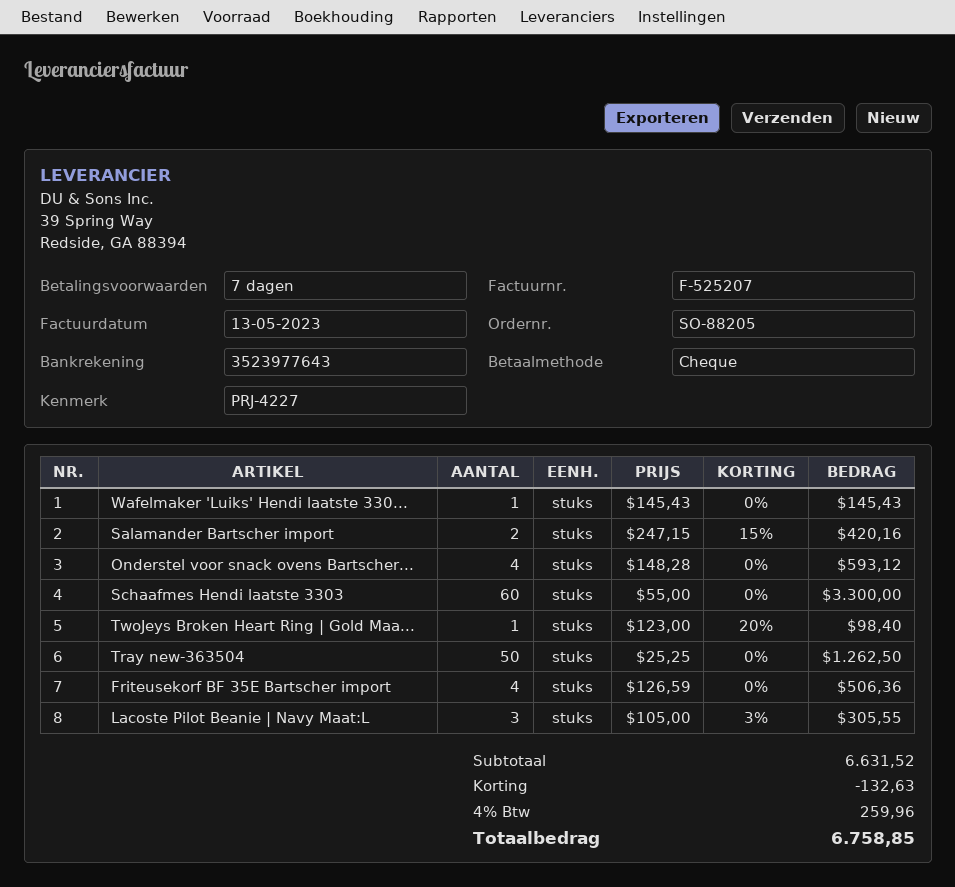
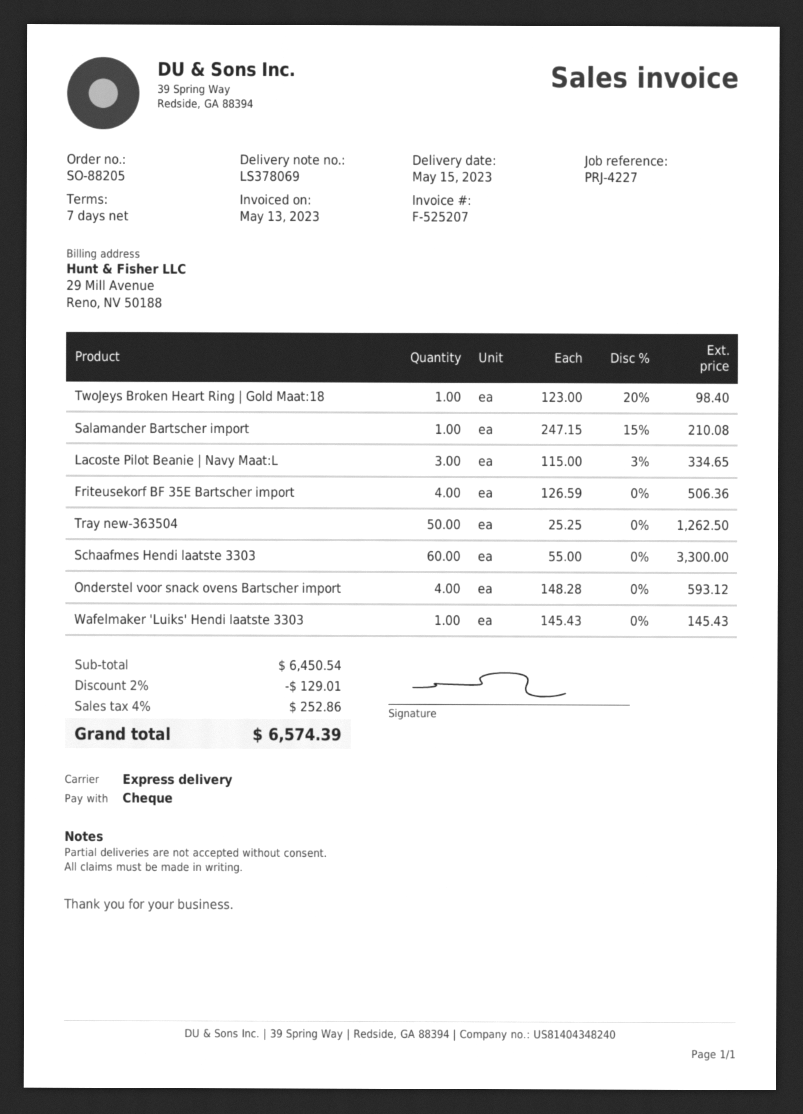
Salamander Bartscher import: 2 x 247.15 - 15% = 420.16 -> 1 x 247.15 - 15% = 210.08
Lacoste Pilot Beanie | Navy Maat:L: 3 x 105.00 - 3% = 305.55 -> 3 x 115.00 - 3% = 334.65
subtotal: 6631.52 -> 6450.54
discount: 132.63 -> 129.01
tax: 4% = 259.96 -> 4% = 252.86
total: 6758.85 -> 6574.39

